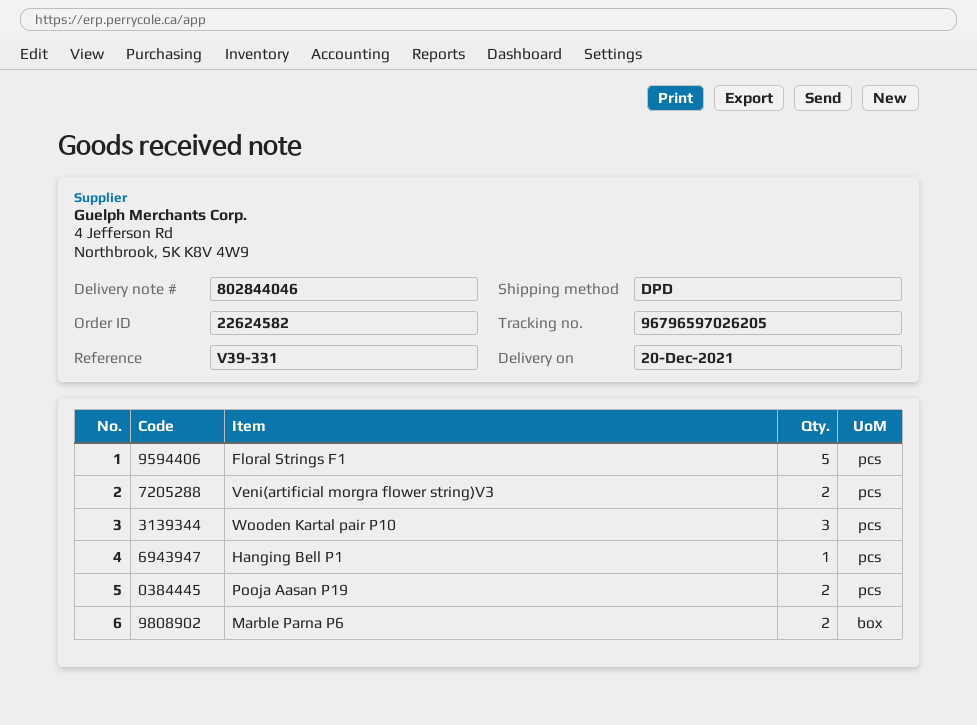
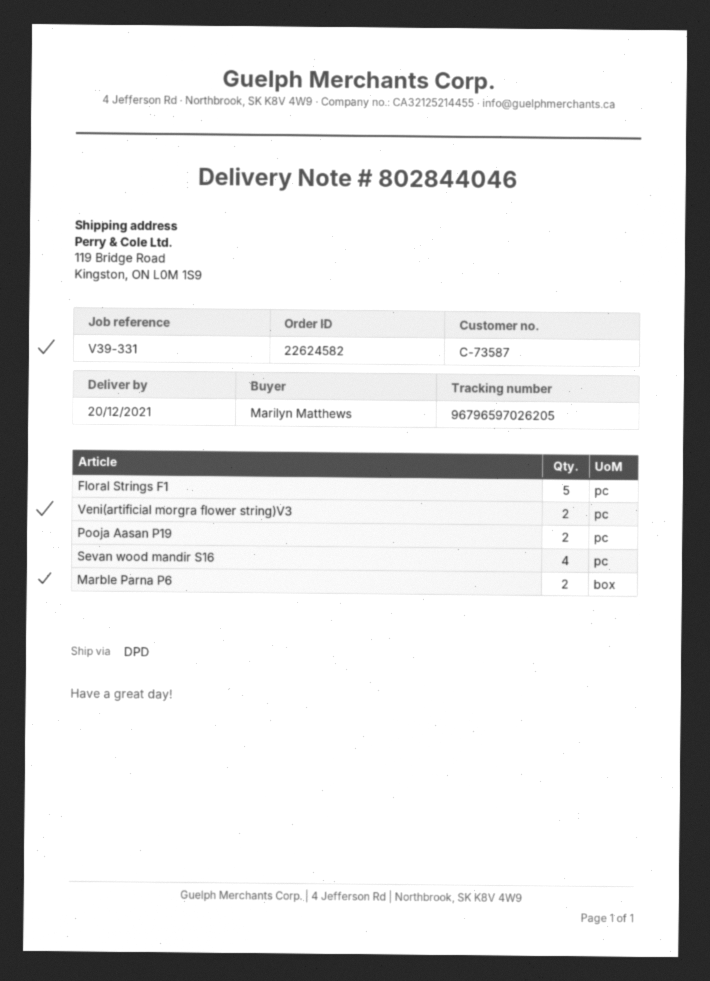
Wooden Kartal pair P10: 3 -> none
Hanging Bell P1: 1 -> none
Sevan wood mandir S16: none -> 4

